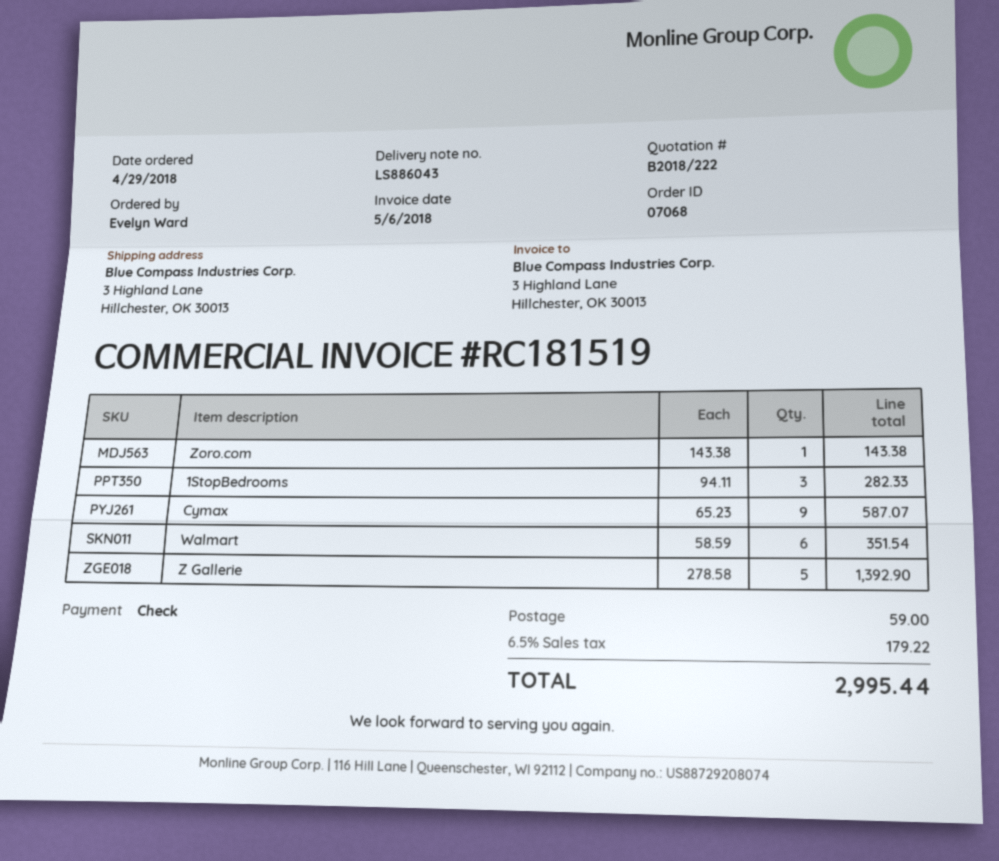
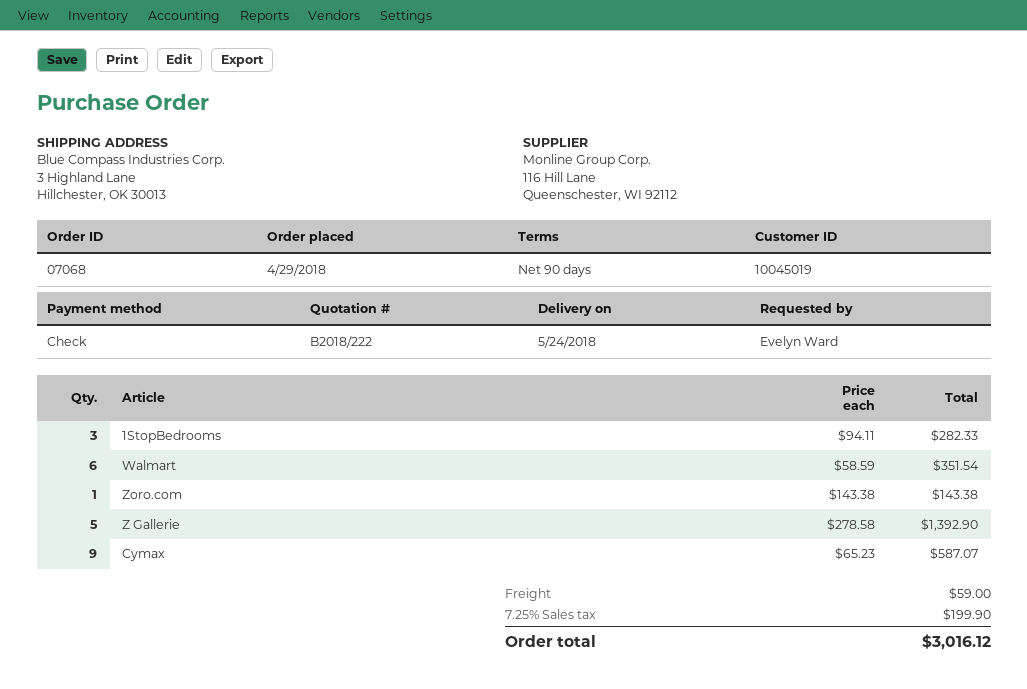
tax: 6.5% = 179.22 -> 7.25% = 199.90
total: 2995.44 -> 3016.12

